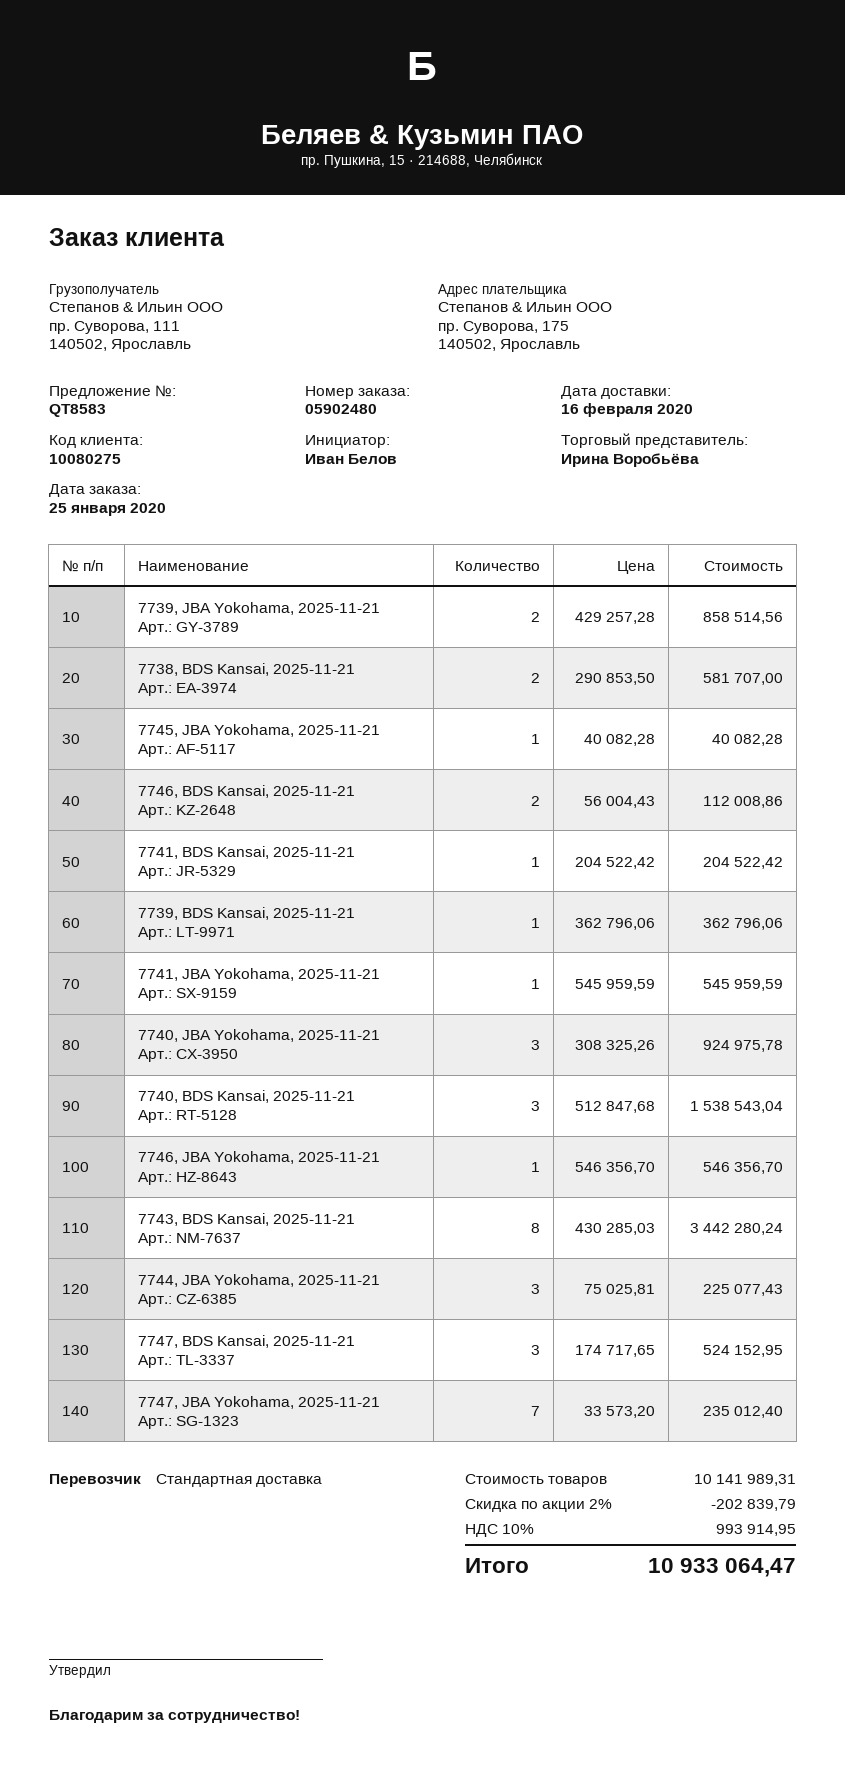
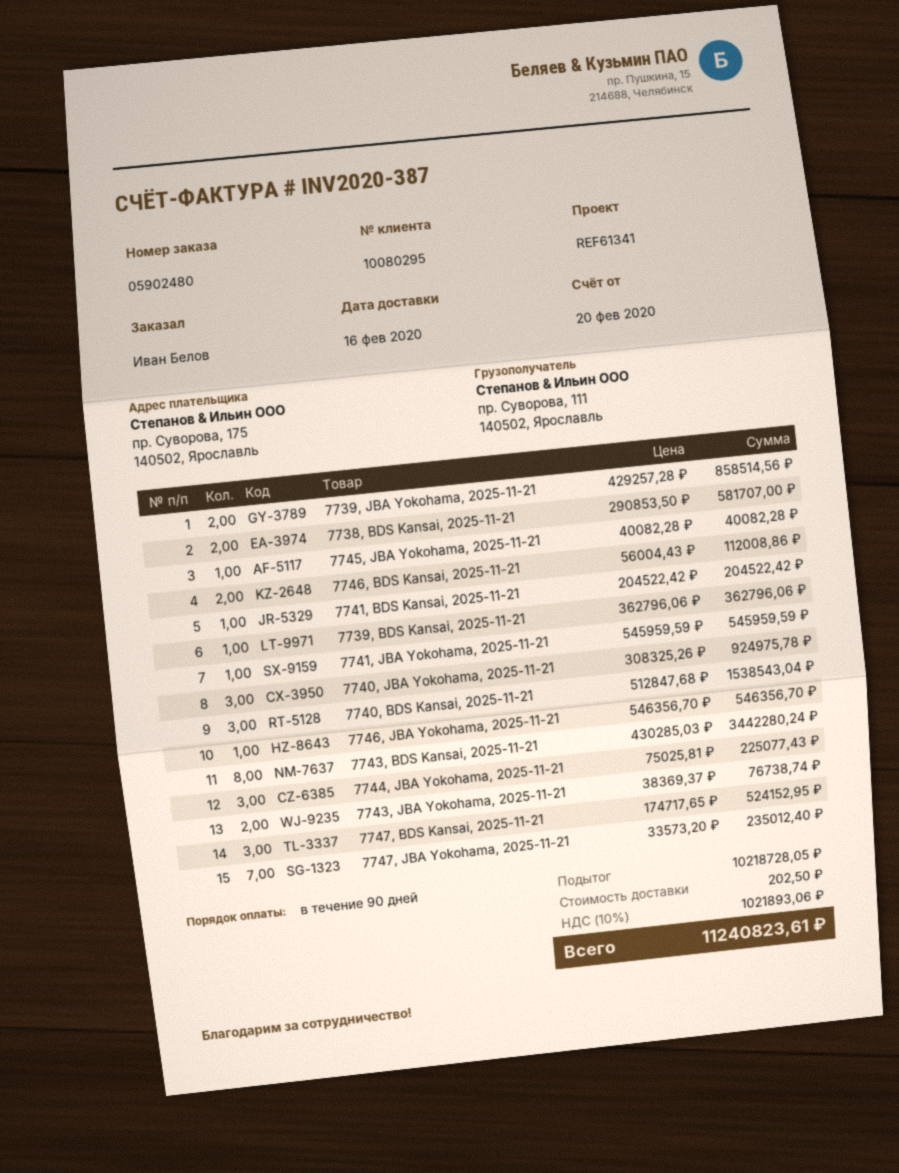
customer number: 10080275 -> 10080295
7743, JBA Yokohama, 2025-11-21: none -> 2 x 38369.37 = 76738.74
subtotal: 10141989.31 -> 10218728.05
discount: 2% = 202839.79 -> none
shipping: none -> 202.50
tax: 10% = 993914.95 -> 10% = 1021893.06
total: 10933064.47 -> 11240823.61

